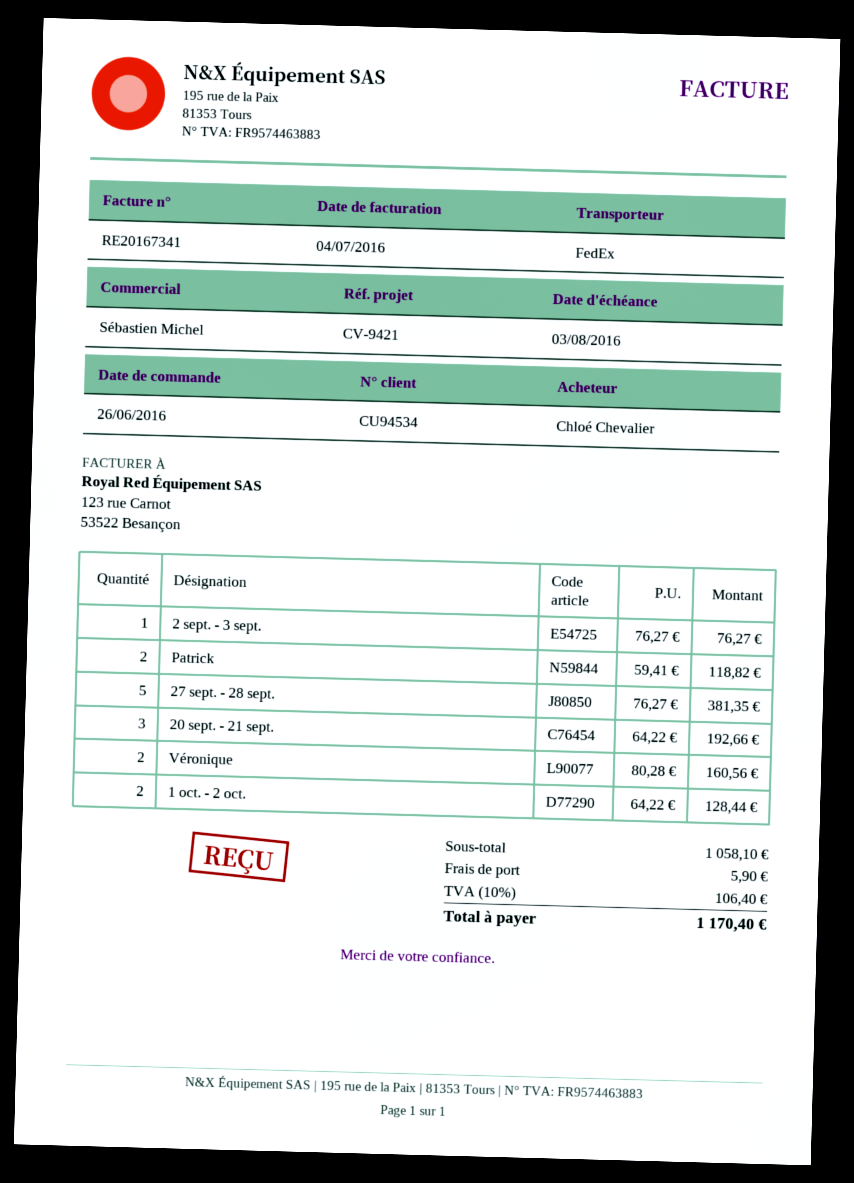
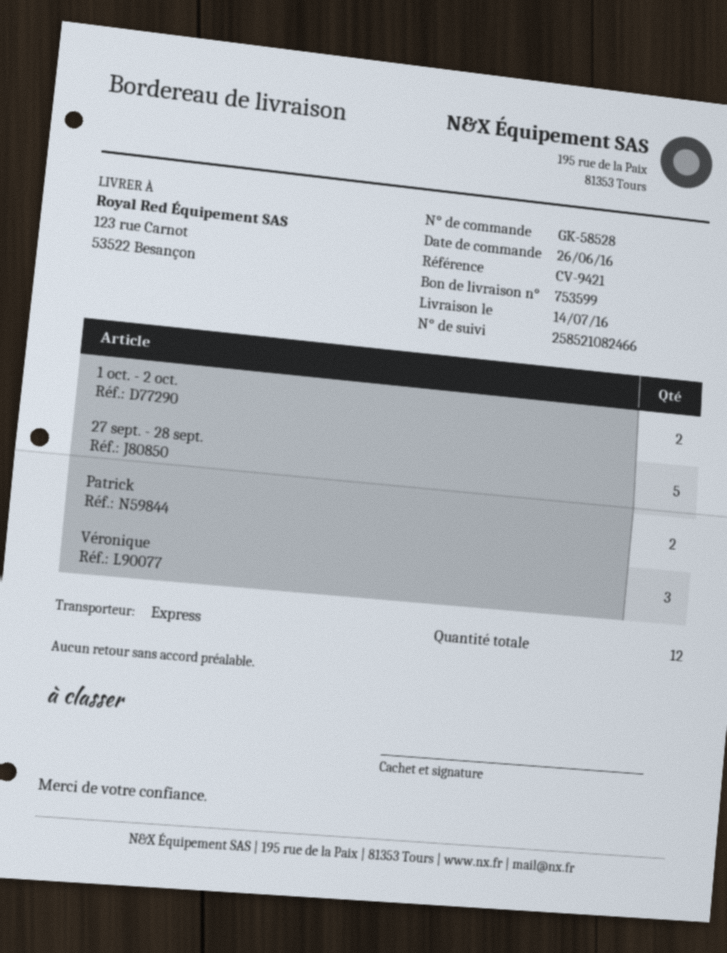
shipping method: FedEx -> express
2 sept. - 3 sept.: 1 -> none
20 sept. - 21 sept.: 3 -> none
Véronique: 2 -> 3

